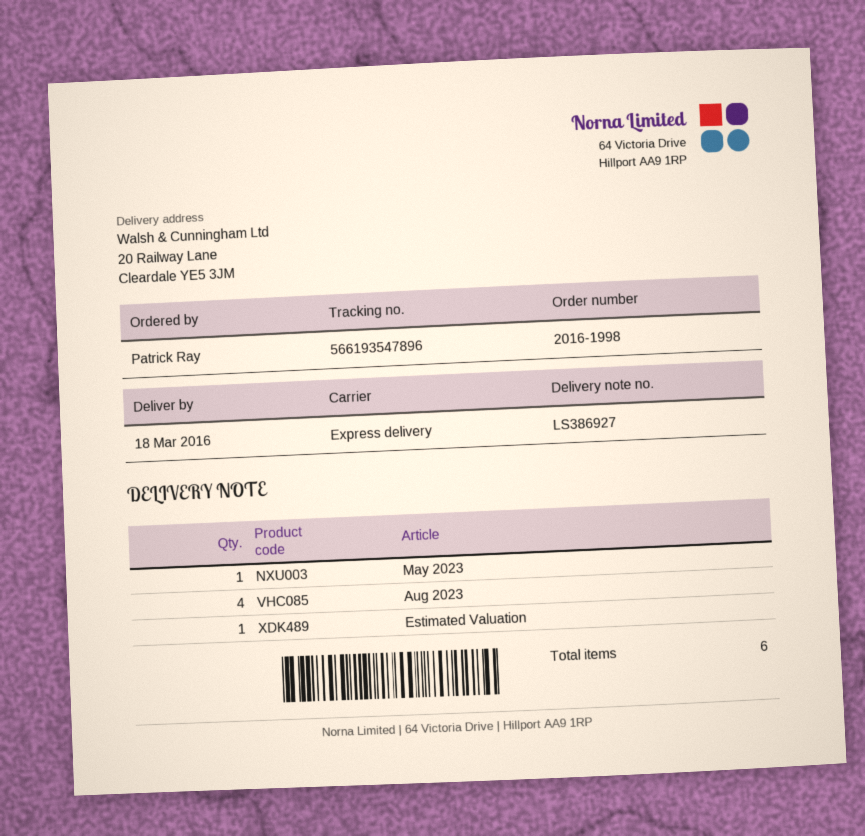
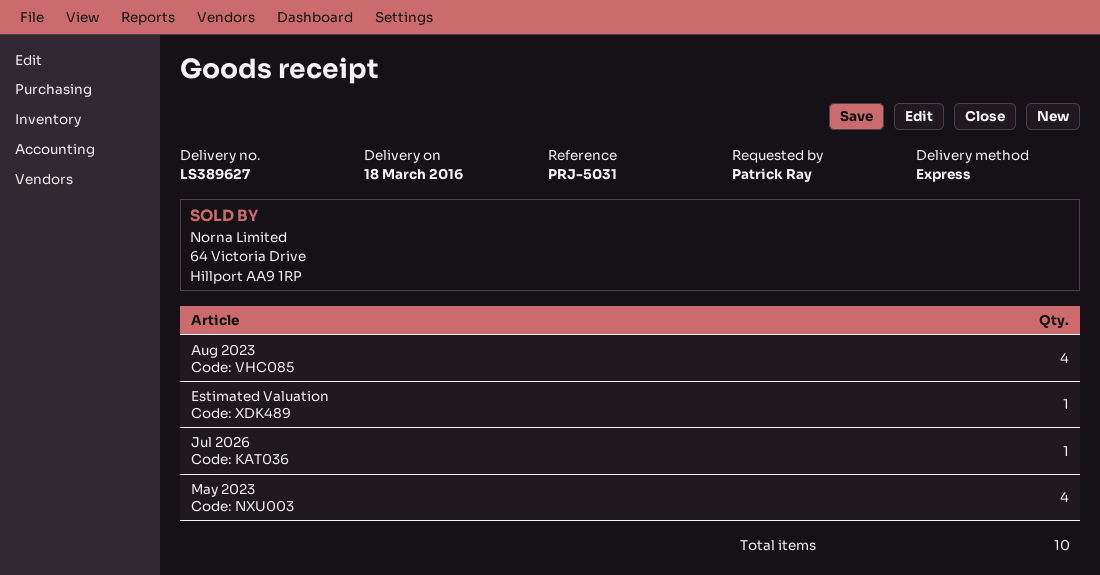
delivery note number: LS386927 -> LS389627
May 2023: 1 -> 4
Jul 2026: none -> 1
total quantity: 6 -> 10

